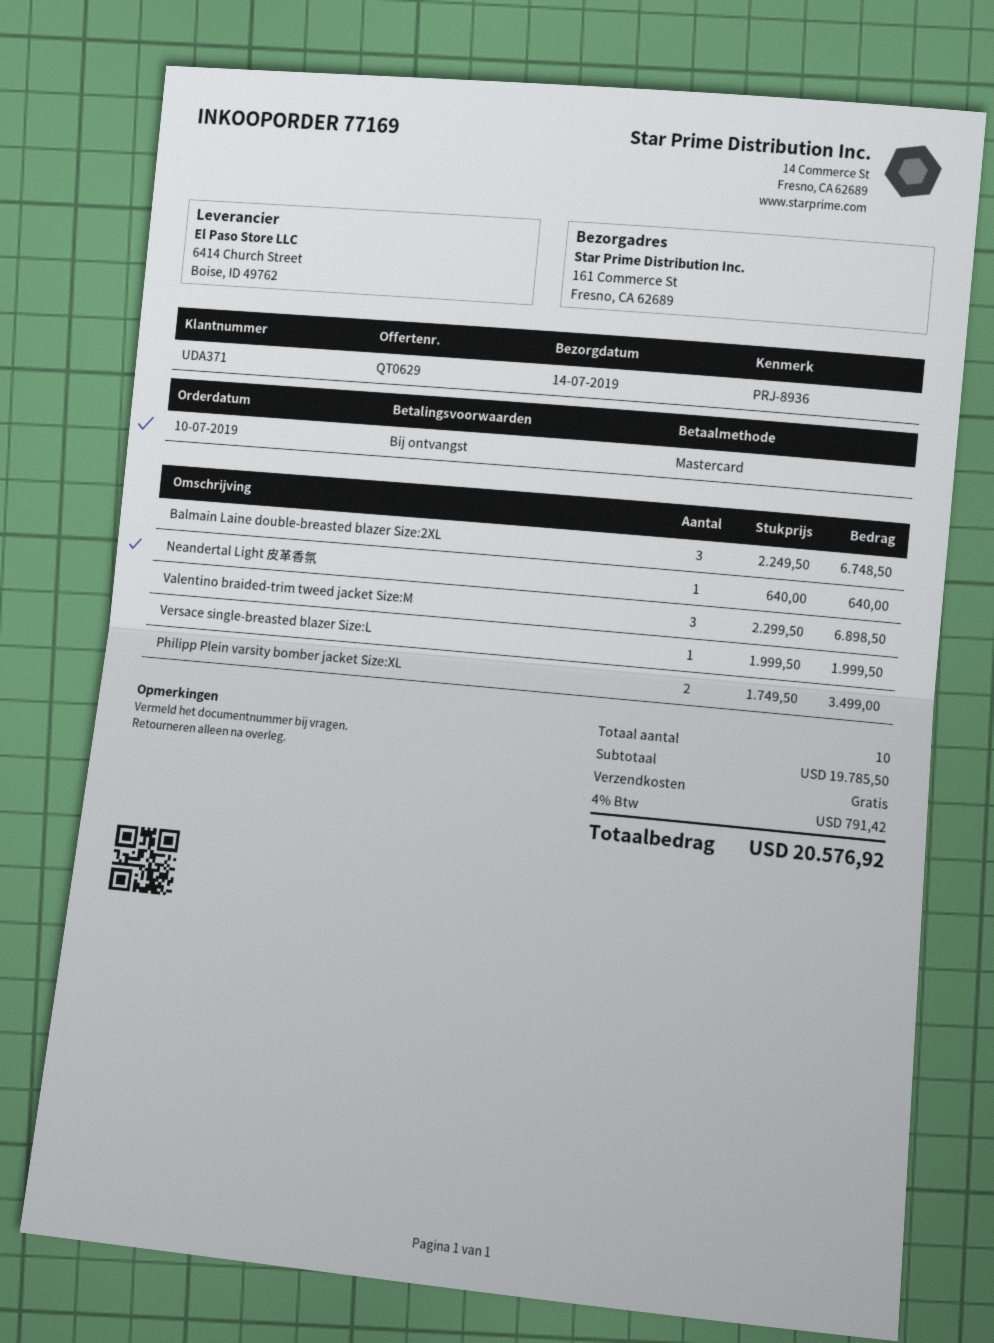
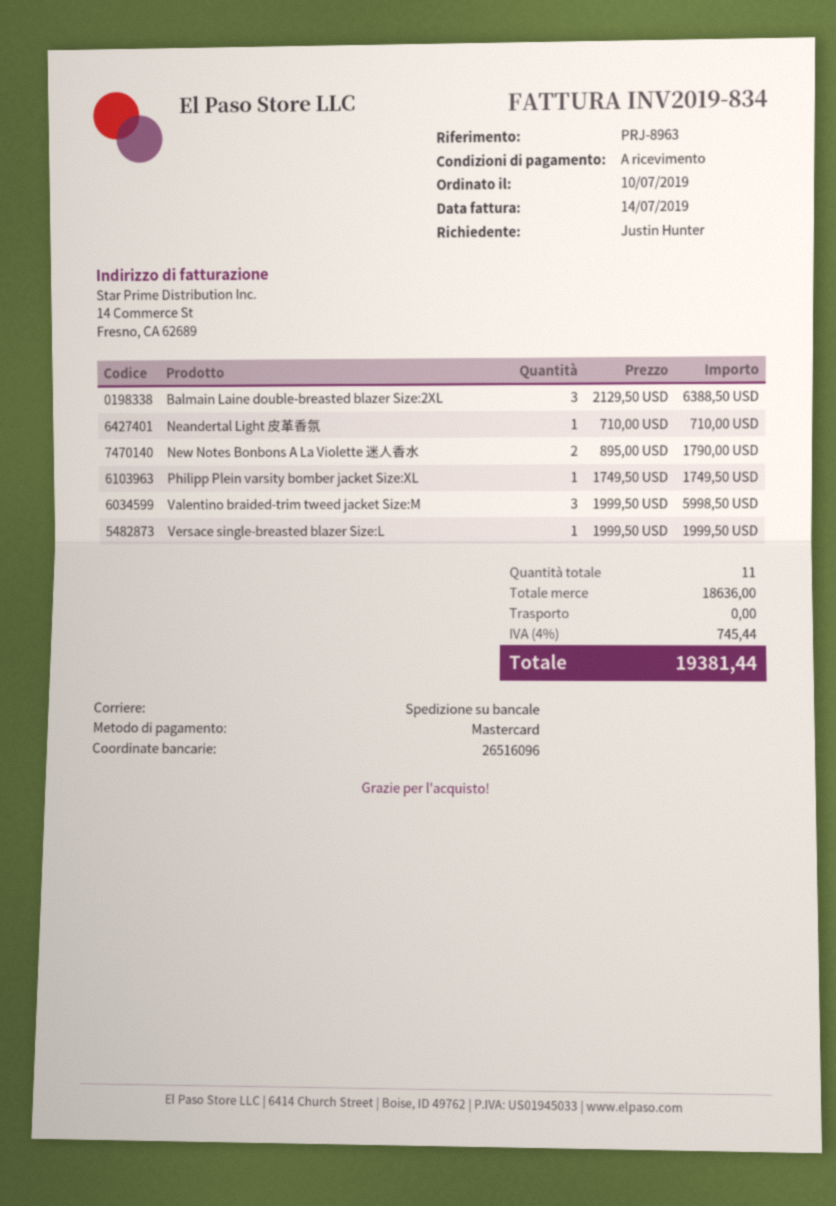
reference: PRJ-8936 -> PRJ-8963
Balmain Laine double-breasted blazer Size:2XL: 3 x 2249.50 = 6748.50 -> 3 x 2129.50 = 6388.50
Neandertal Light 皮革香氛: 1 x 640.00 = 640.00 -> 1 x 710.00 = 710.00
Valentino braided-trim tweed jacket Size:M: 3 x 2299.50 = 6898.50 -> 3 x 1999.50 = 5998.50
Philipp Plein varsity bomber jacket Size:XL: 2 x 1749.50 = 3499.00 -> 1 x 1749.50 = 1749.50
New Notes Bonbons A La Violette 迷人香水: none -> 2 x 895.00 = 1790.00
total quantity: 10 -> 11
subtotal: 19785.50 -> 18636.00
tax: 4% = 791.42 -> 4% = 745.44
total: 20576.92 -> 19381.44

